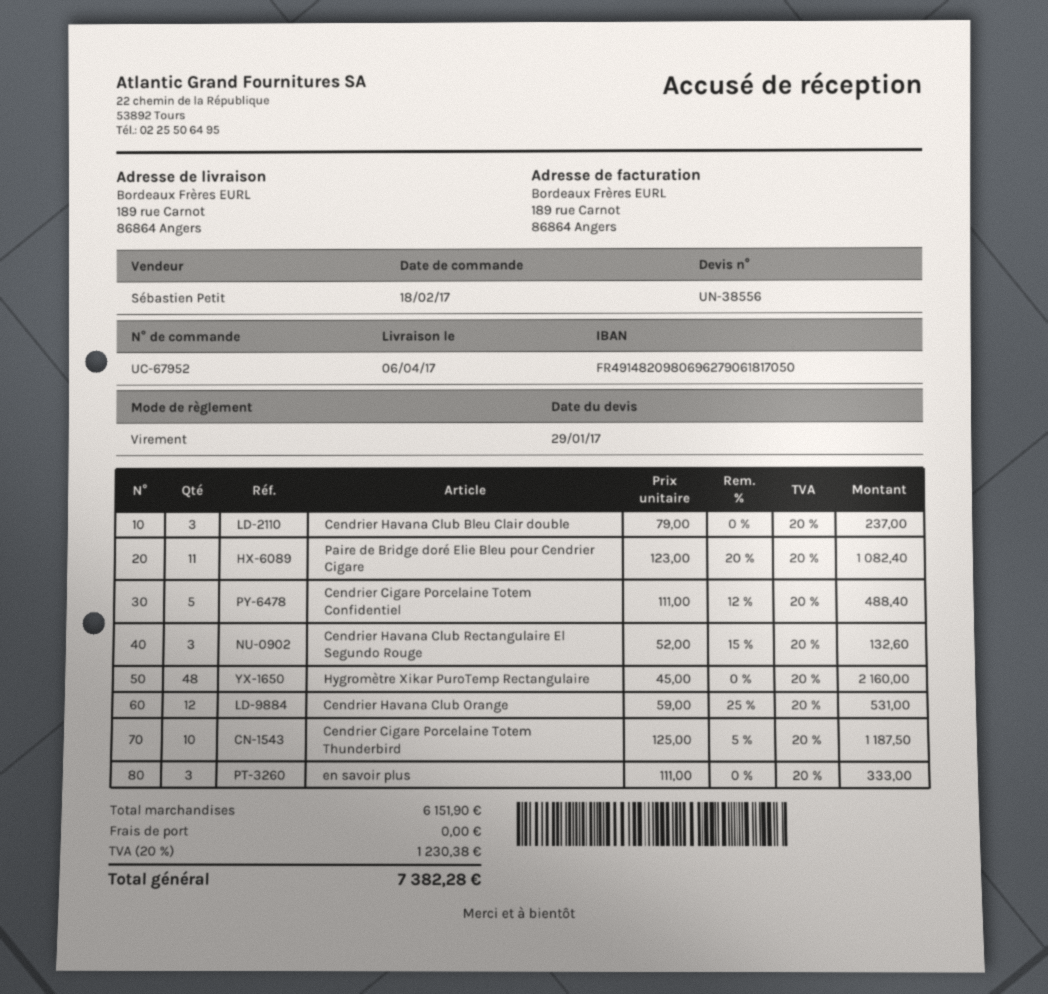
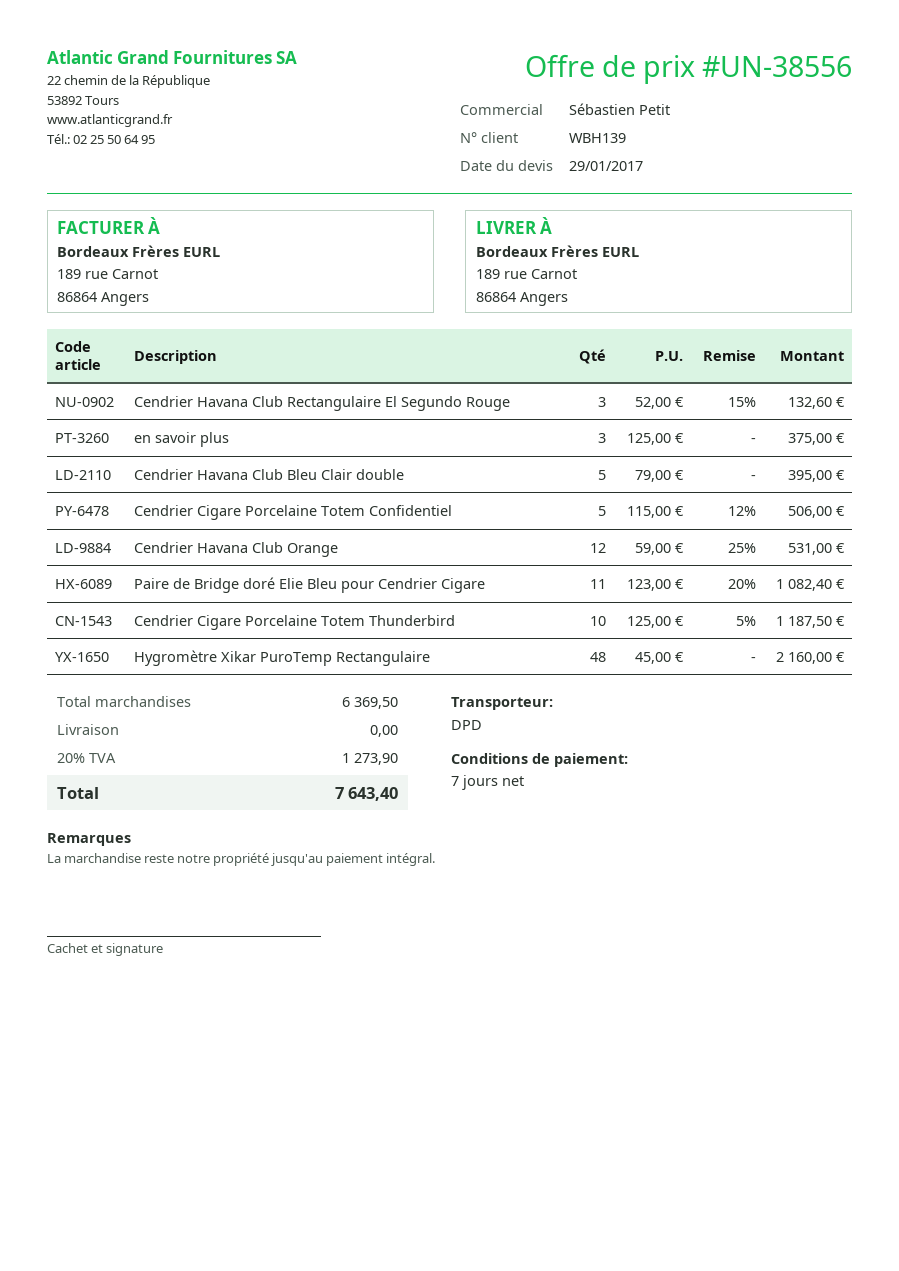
Cendrier Havana Club Bleu Clair double: 3 x 79.00 = 237.00 -> 5 x 79.00 = 395.00
Cendrier Cigare Porcelaine Totem Confidentiel: 5 x 111.00 - 12% = 488.40 -> 5 x 115.00 - 12% = 506.00
en savoir plus: 3 x 111.00 = 333.00 -> 3 x 125.00 = 375.00
subtotal: 6151.90 -> 6369.50
tax: 20% = 1230.38 -> 20% = 1273.90
total: 7382.28 -> 7643.40

